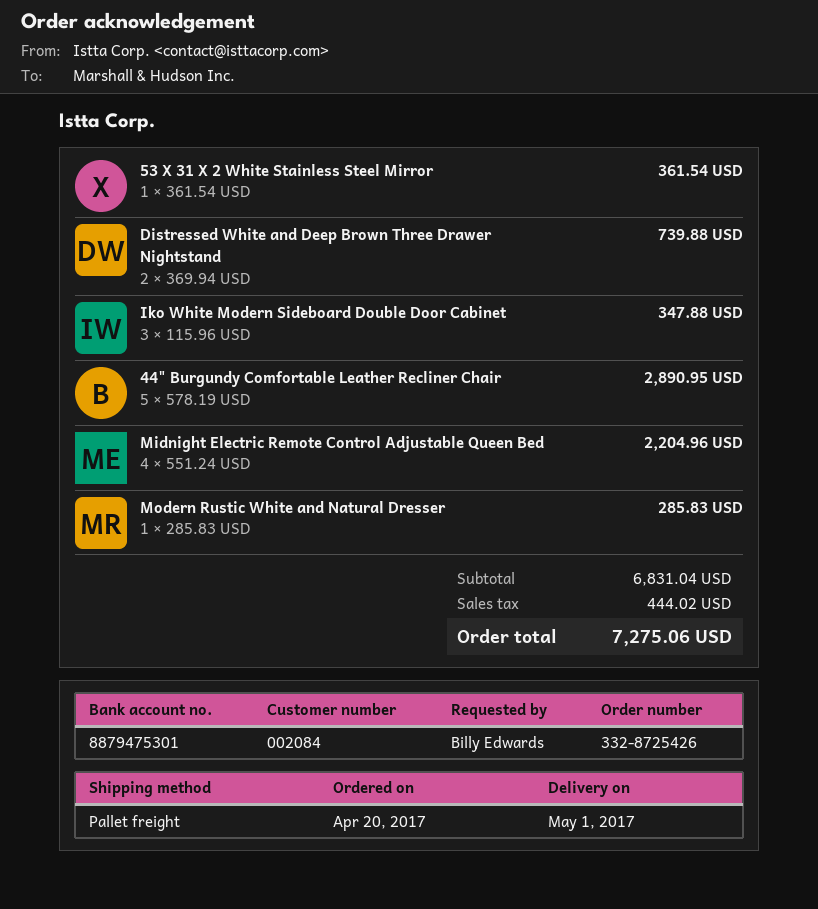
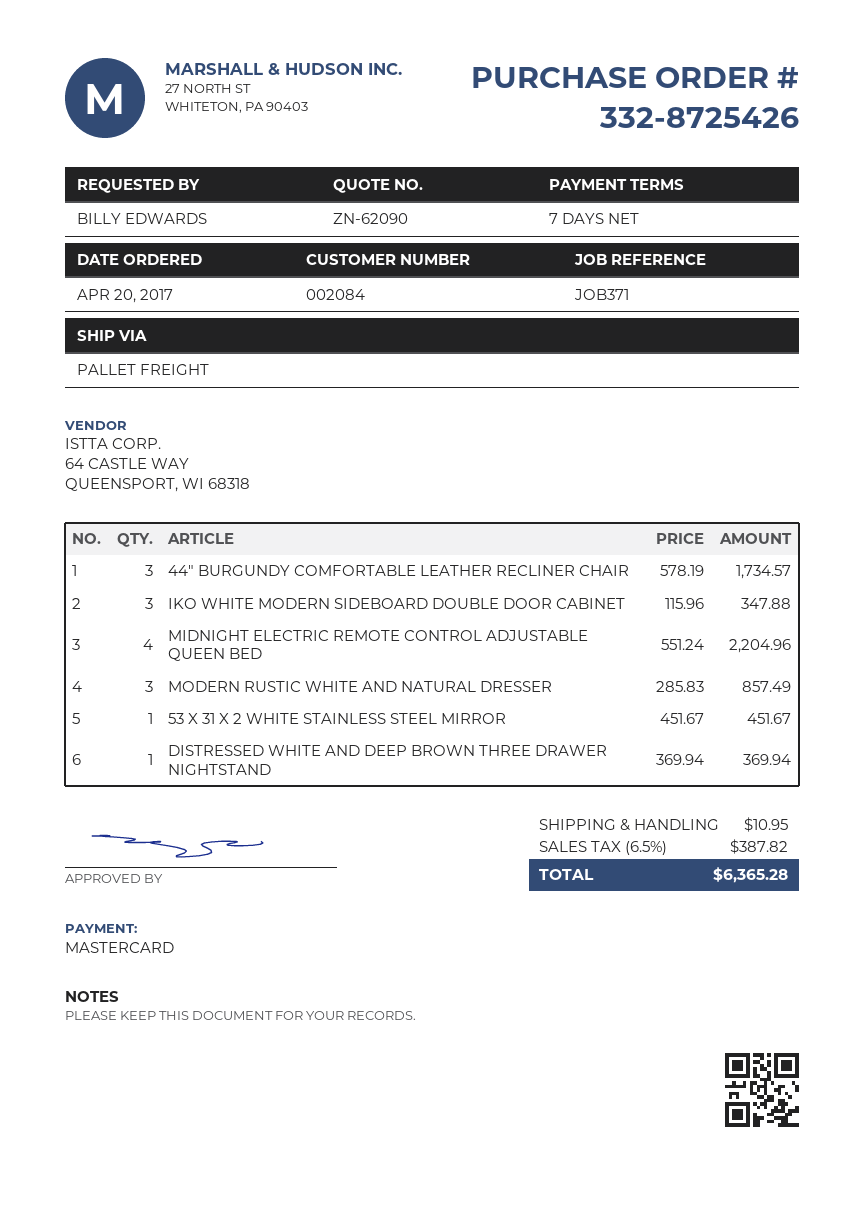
53 X 31 X 2 White Stainless Steel Mirror: 1 x 361.54 = 361.54 -> 1 x 451.67 = 451.67
Distressed White and Deep Brown Three Drawer Nightstand: 2 x 369.94 = 739.88 -> 1 x 369.94 = 369.94
44" Burgundy Comfortable Leather Recliner Chair: 5 x 578.19 = 2890.95 -> 3 x 578.19 = 1734.57
Modern Rustic White and Natural Dresser: 1 x 285.83 = 285.83 -> 3 x 285.83 = 857.49
shipping: none -> 10.95
tax: 444.02 -> 387.82
total: 7275.06 -> 6365.28

